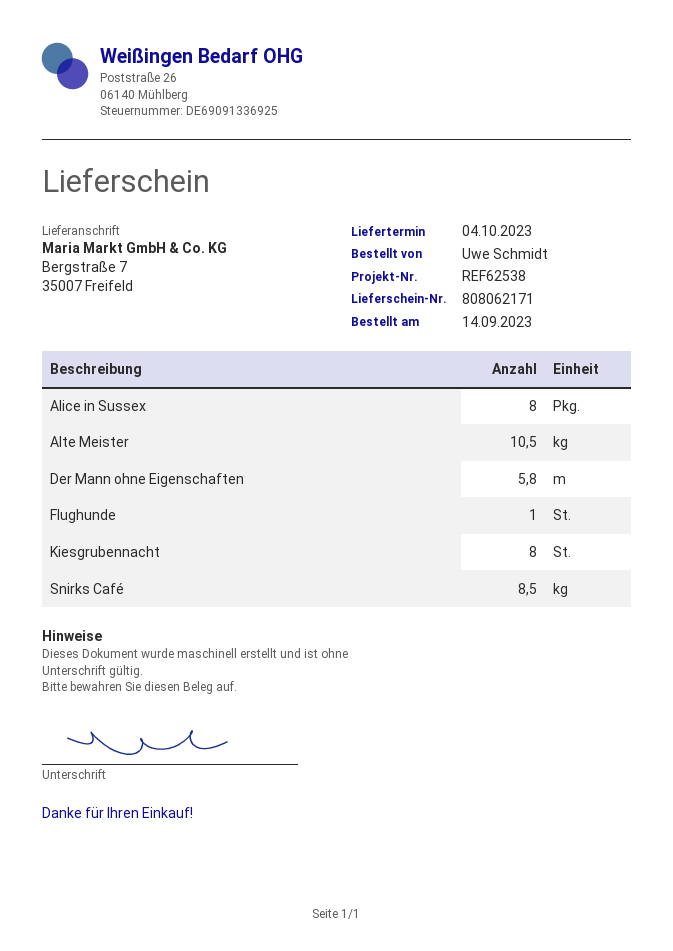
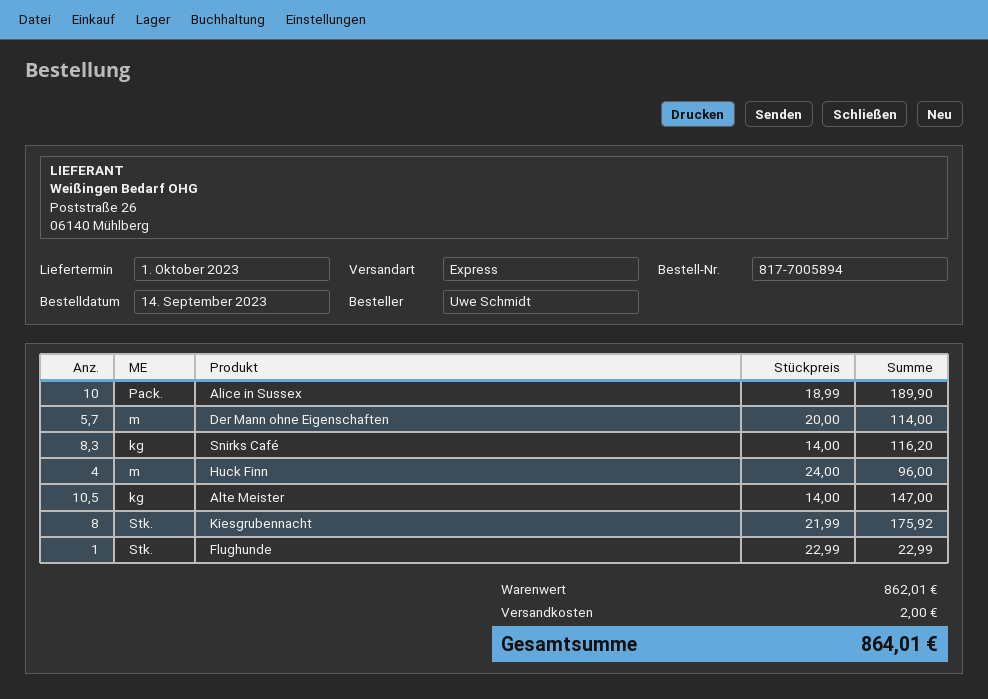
delivery date: 2023-10-04 -> 2023-10-01
Alice in Sussex: 8 -> 10
Der Mann ohne Eigenschaften: 5.8 -> 5.7
Snirks Café: 8.5 -> 8.3
Huck Finn: none -> 4

